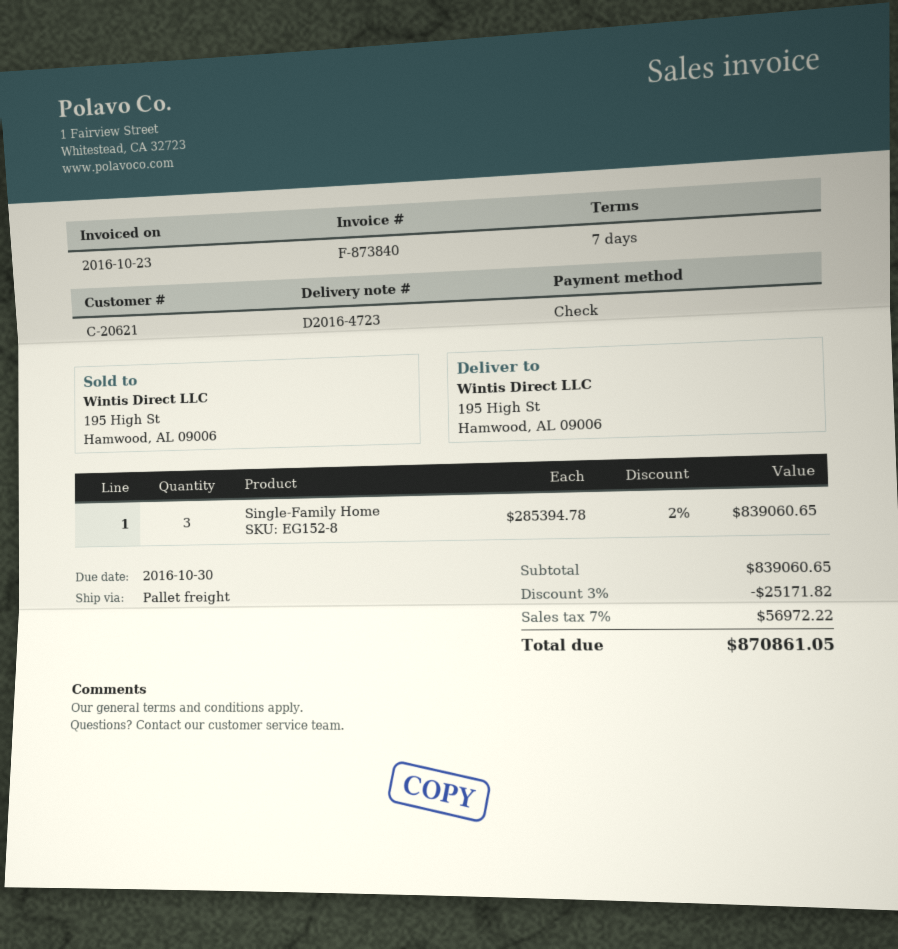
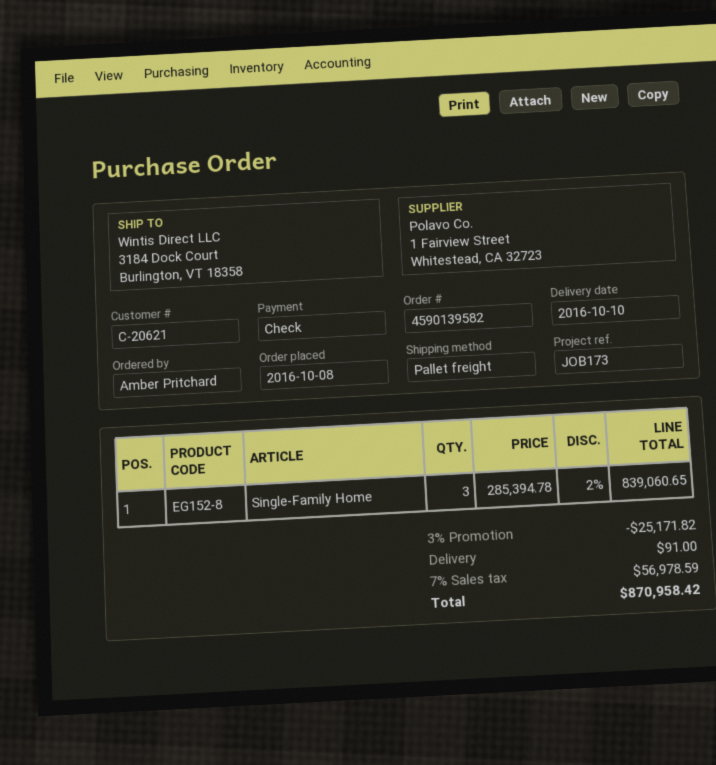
ship to: 195 High St, Hamwood, AL 09006 -> 3184 Dock Court, Burlington, VT 18358
shipping: none -> 91.00
tax: 7% = 56972.22 -> 7% = 56978.59
total: 870861.05 -> 870958.42

